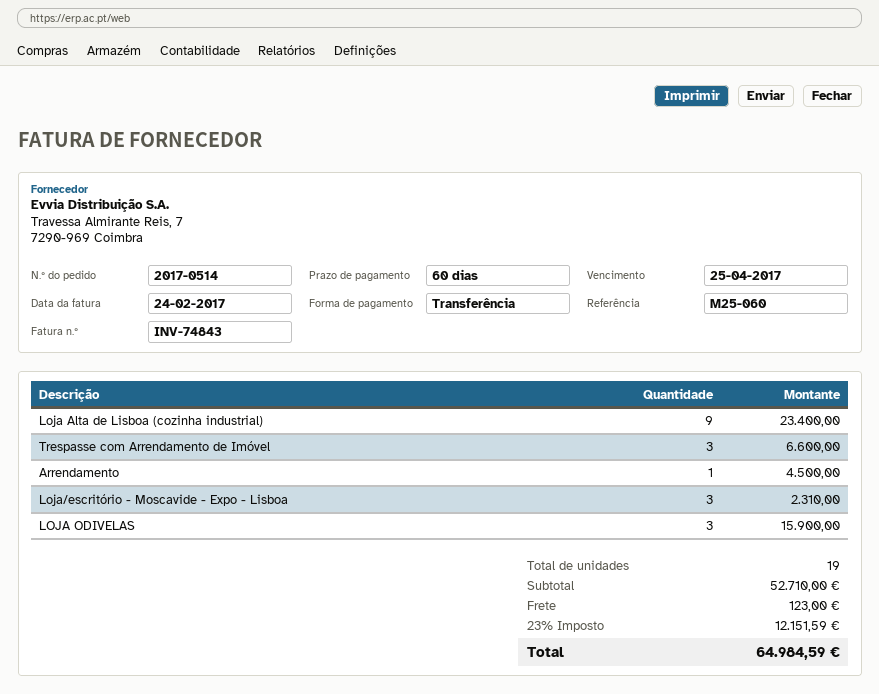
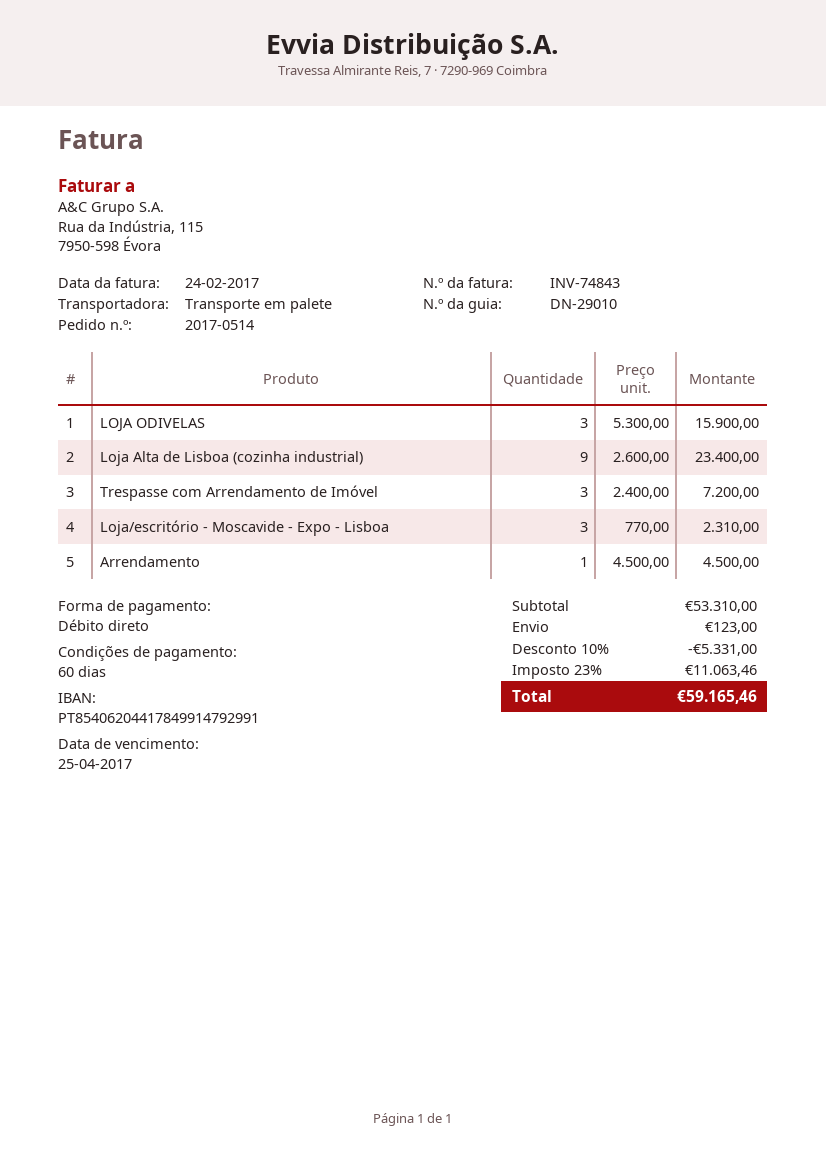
payment method: bank transfer -> direct debit
Trespasse com Arrendamento de Imóvel: 3 for 6600.00 -> 3 for 7200.00
subtotal: 52710.00 -> 53310.00
discount: none -> 10% = 5331.00
tax: 23% = 12151.59 -> 23% = 11063.46
total: 64984.59 -> 59165.46

